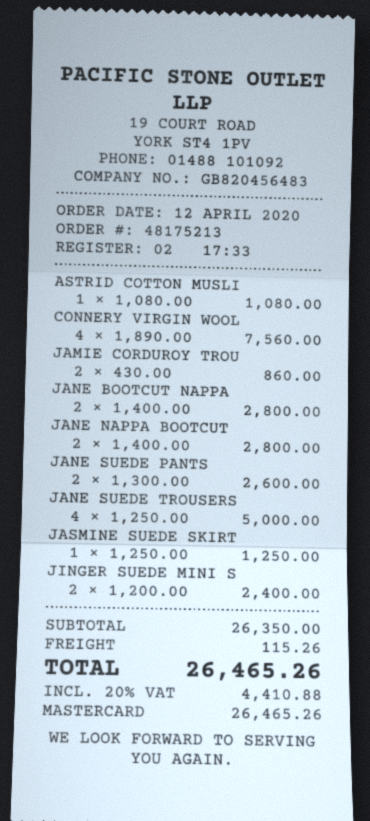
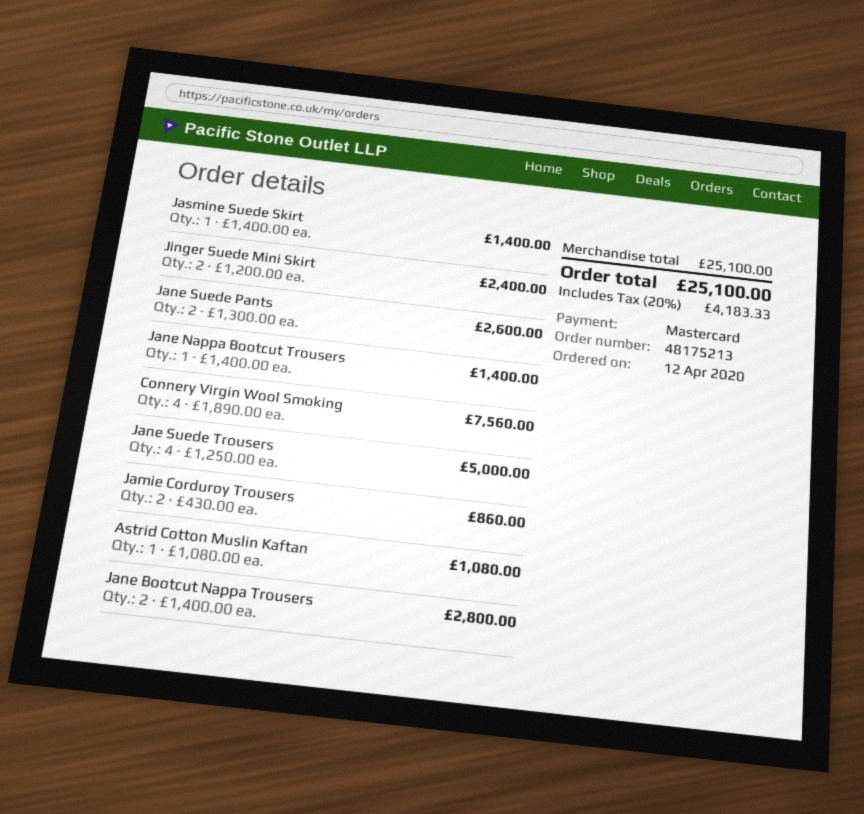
JANE NAPPA BOOTCUT: 2 x 1400.00 = 2800.00 -> 1 x 1400.00 = 1400.00
JASMINE SUEDE SKIRT: 1 x 1250.00 = 1250.00 -> 1 x 1400.00 = 1400.00
subtotal: 26350.00 -> 25100.00
shipping: 115.26 -> none
tax: 20% = 4410.88 -> 20% = 4183.33
total: 26465.26 -> 25100.00

